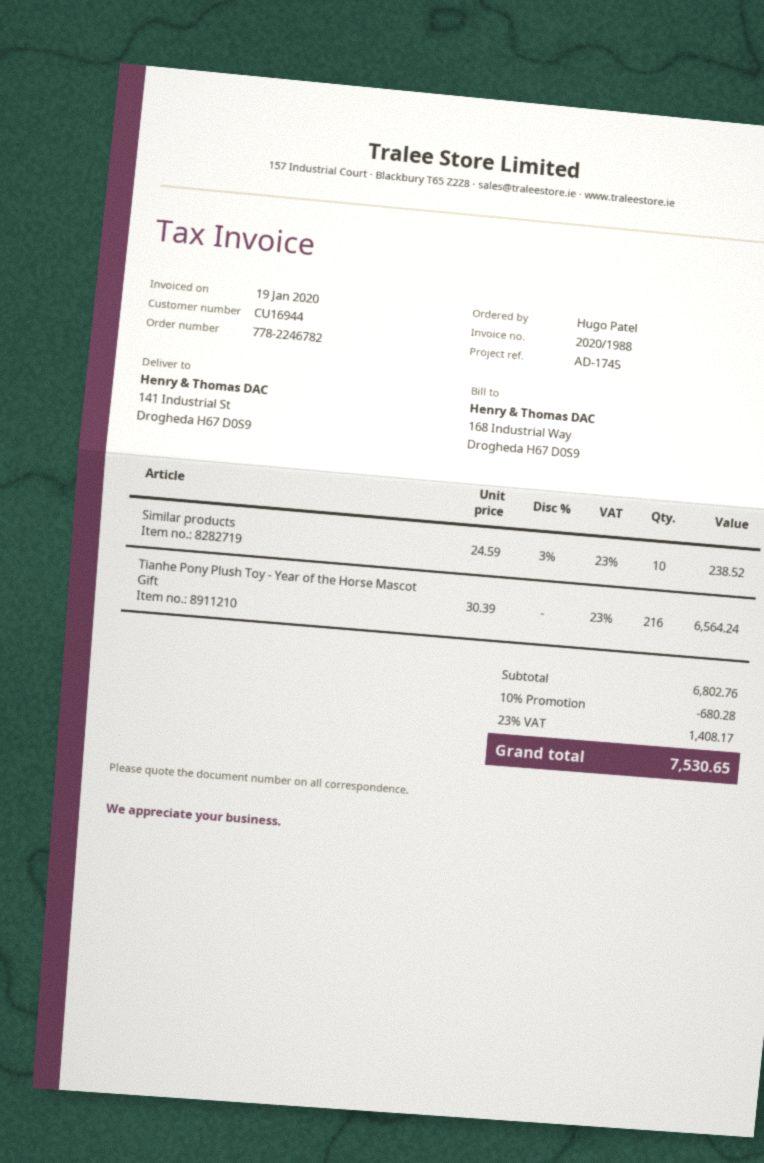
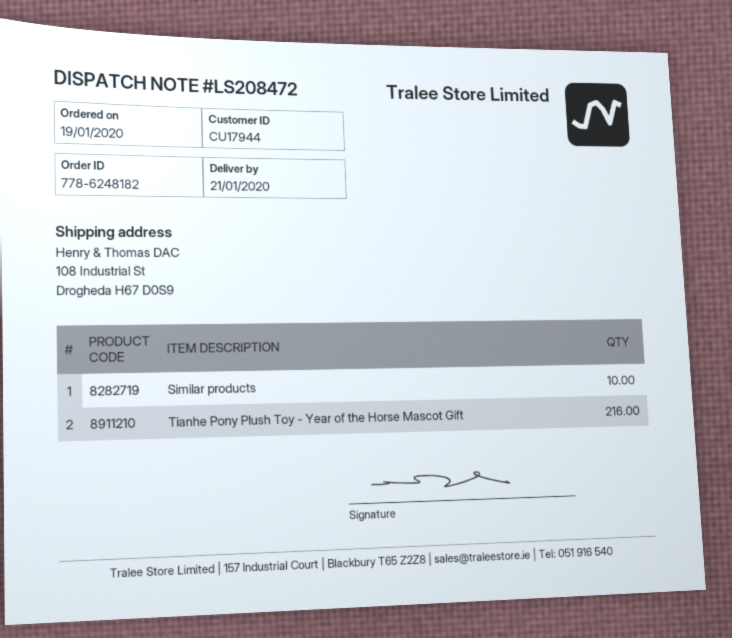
order number: 778-2246782 -> 778-6248182
customer number: CU16944 -> CU17944
ship to: 141 Industrial St, Drogheda H67 D0S9 -> 108 Industrial St, Drogheda H67 D0S9

